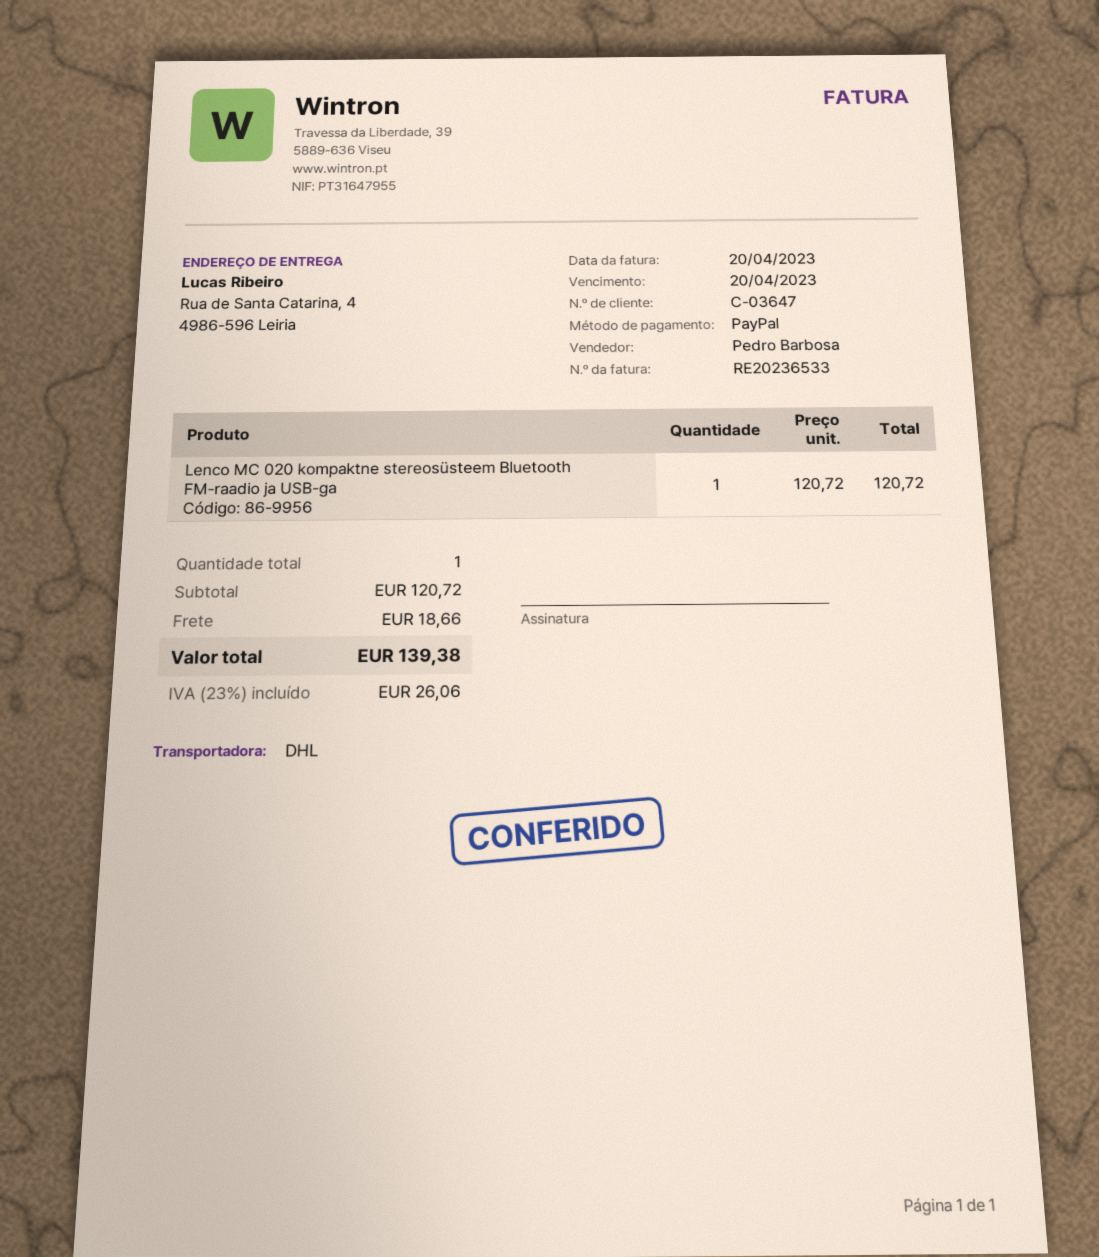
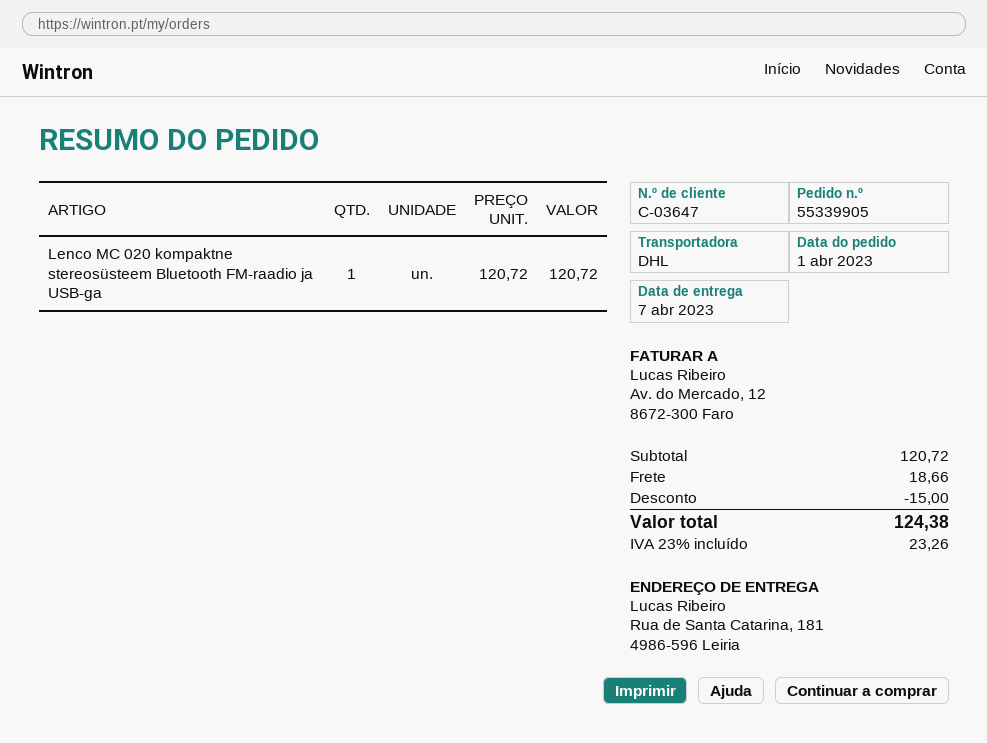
ship to: Rua de Santa Catarina, 4, 4986-596 Leiria -> Rua de Santa Catarina, 181, 4986-596 Leiria
discount: none -> 15.00
tax: 23% = 26.06 -> 23% = 23.26
total: 139.38 -> 124.38

